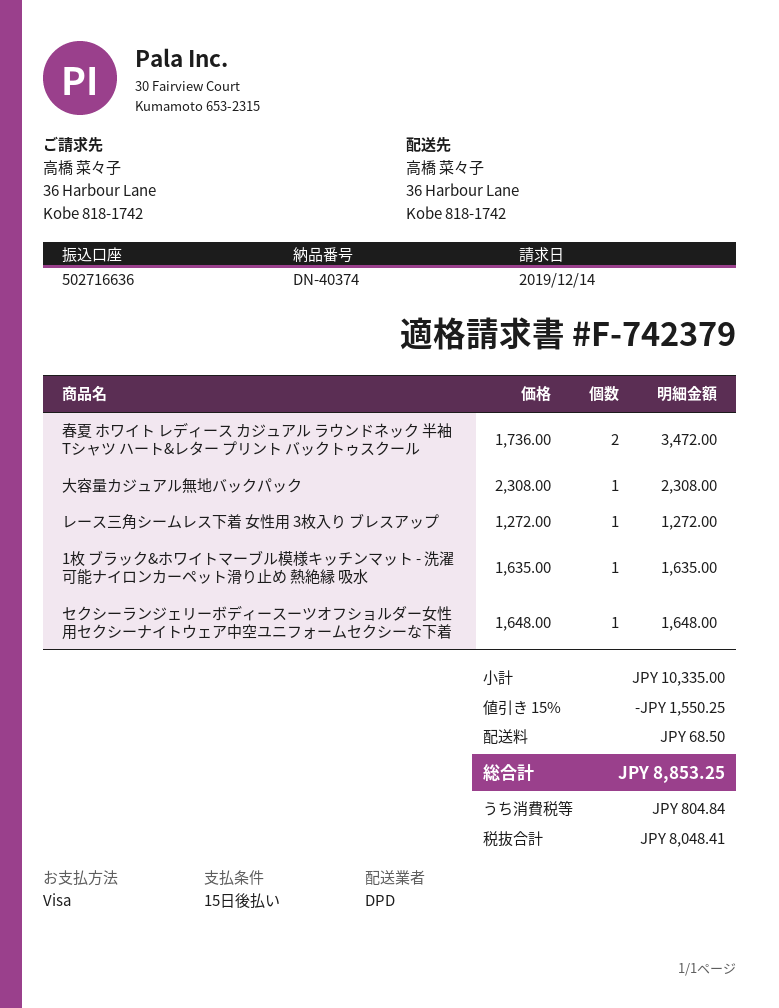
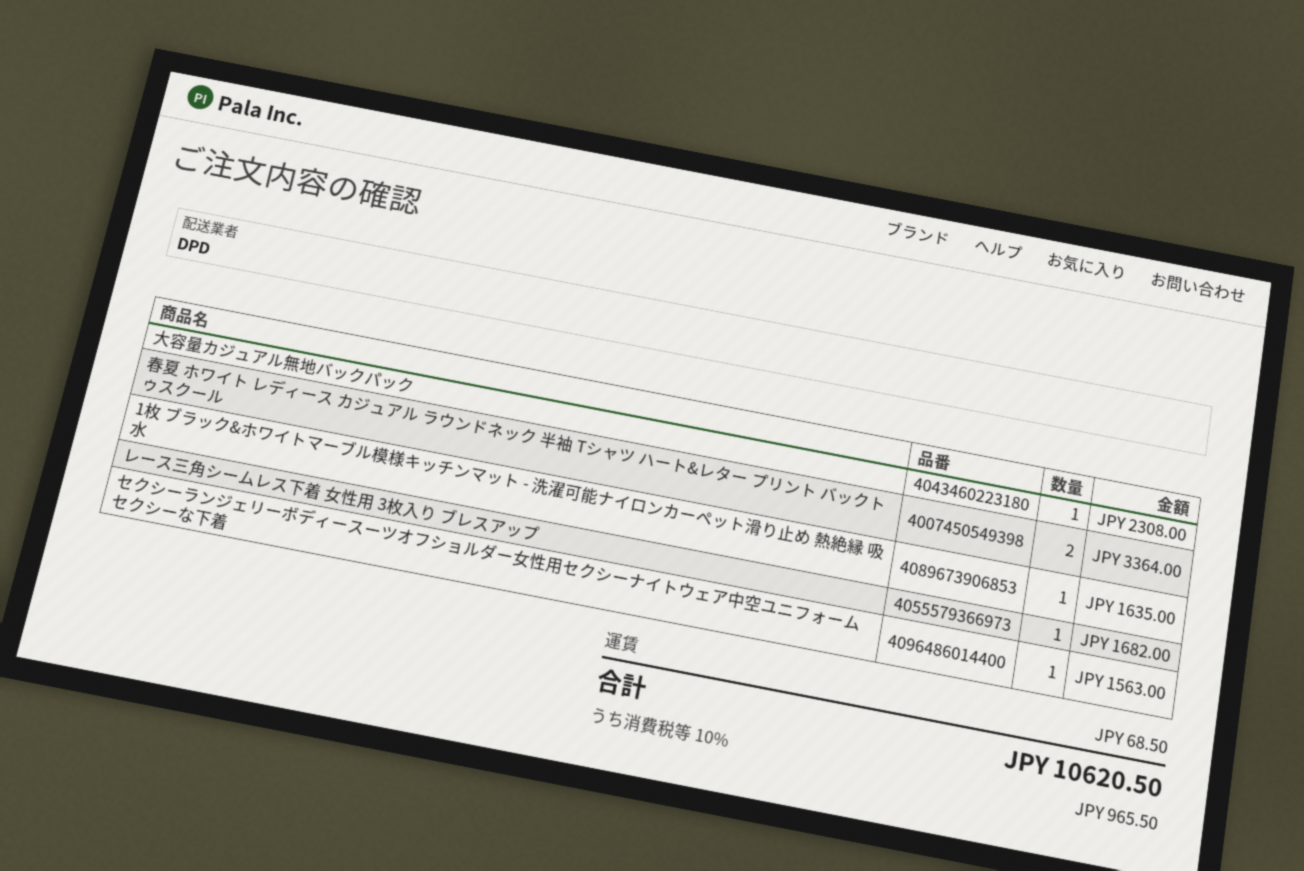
春夏 ホワイト レディース カジュアル ラウンドネック 半袖 Tシャツ ハート&レター プリント バックトゥスクール: 2 for 3472.00 -> 2 for 3364.00
レース三角シームレス下着 女性用 3枚入り ブレスアップ: 1 for 1272.00 -> 1 for 1682.00
セクシーランジェリーボディースーツオフショルダー女性用セクシーナイトウェア中空ユニフォームセクシーな下着: 1 for 1648.00 -> 1 for 1563.00
discount: 15% = 1550.25 -> none
tax: 804.84 -> 965.50
total: 8853.25 -> 10620.50

